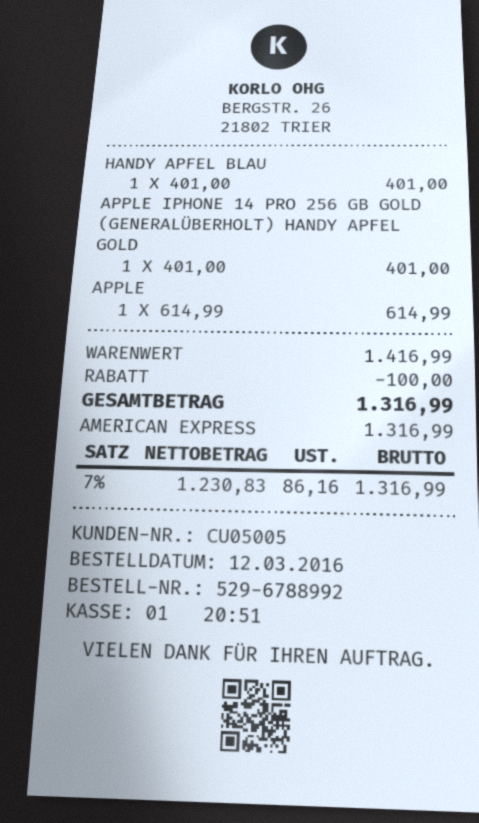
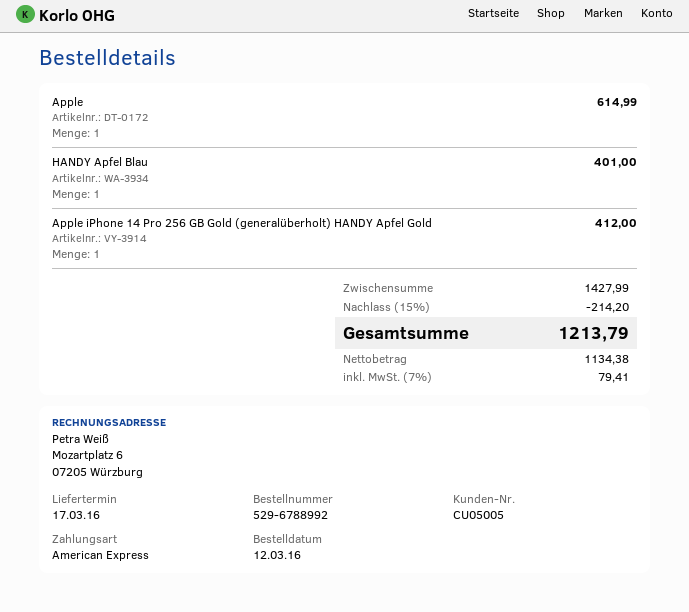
APPLE IPHONE 14 PRO 256 GB GOLD (GENERALÜBERHOLT) HANDY APFEL GOLD: 1 for 401.00 -> 1 for 412.00
subtotal: 1416.99 -> 1427.99
discount: 100.00 -> 214.20
net: 1230.83 -> 1134.38
tax: 7% = 86.16 -> 7% = 79.41
total: 1316.99 -> 1213.79

